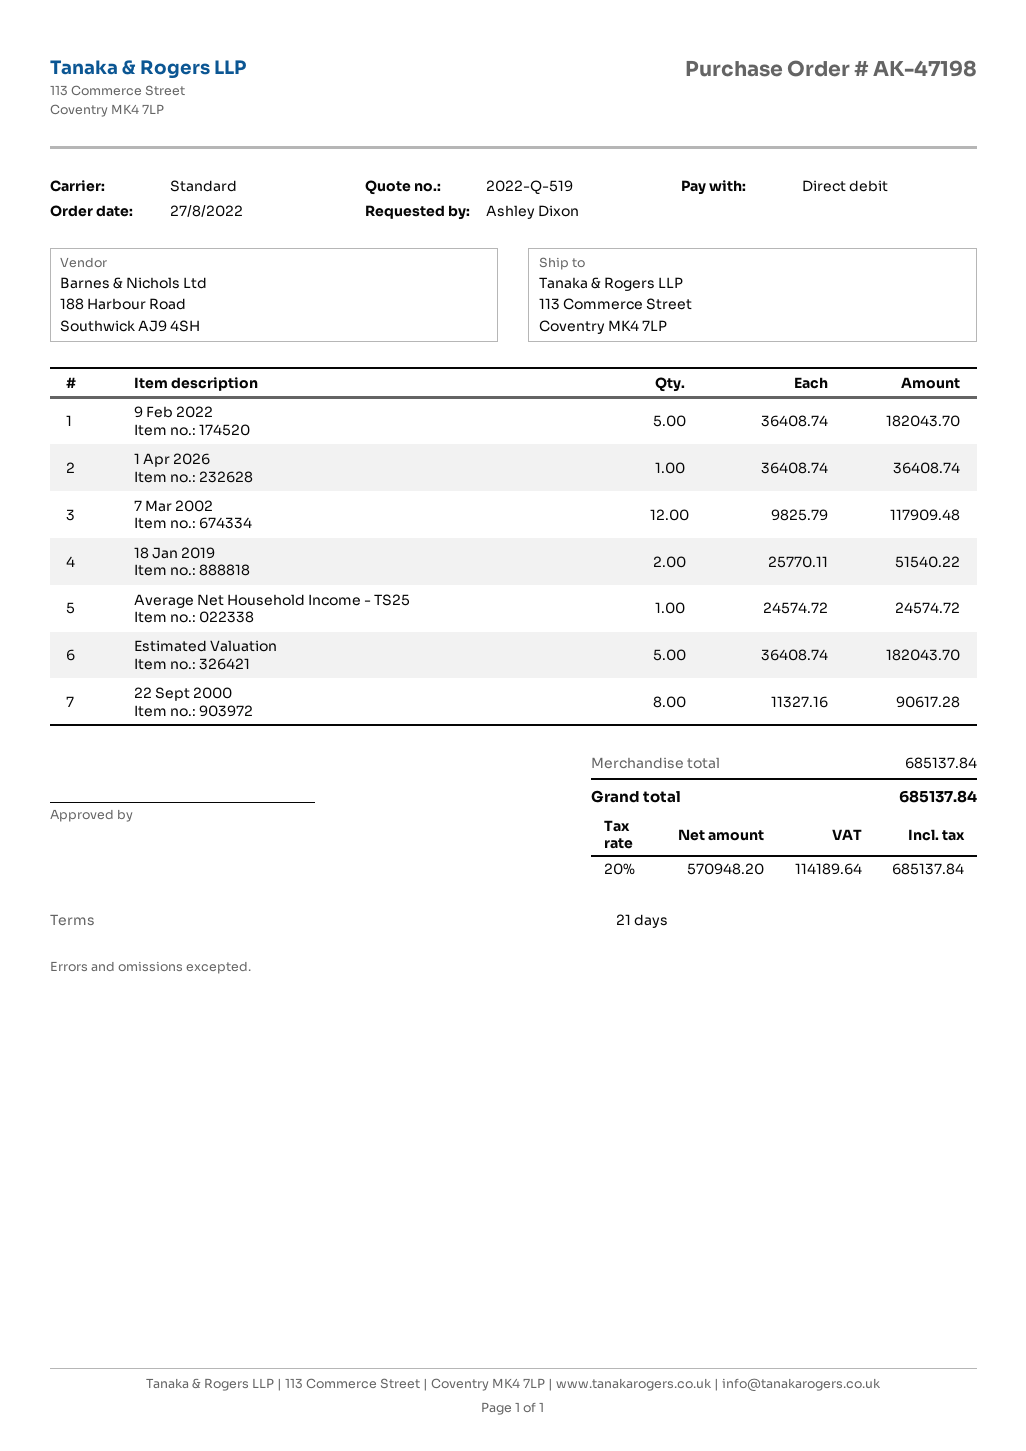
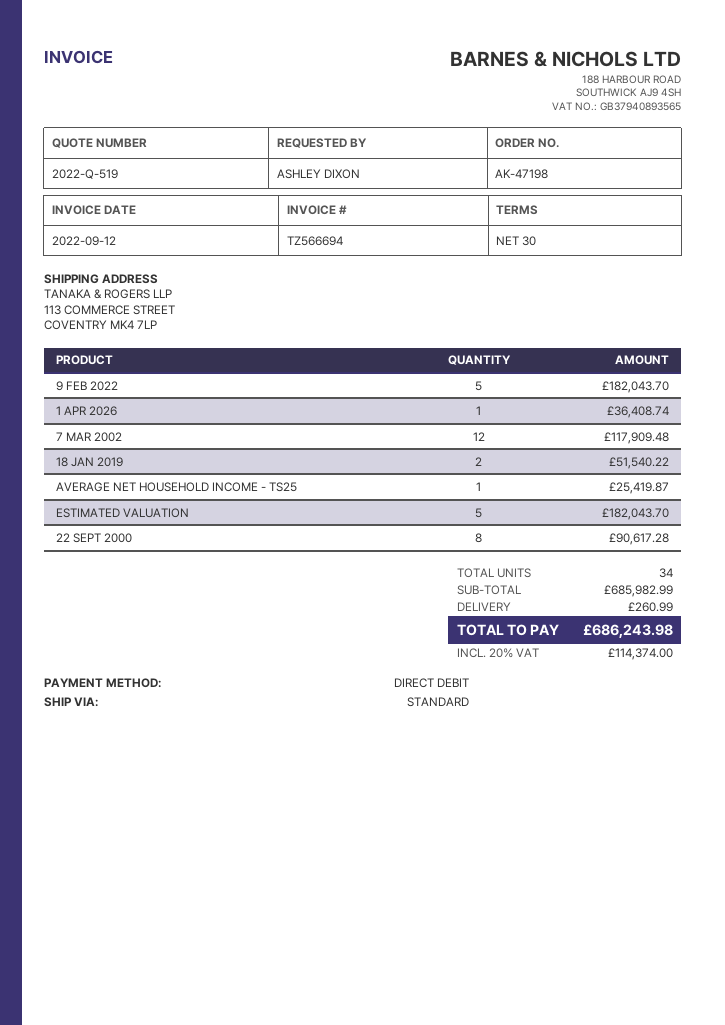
payment terms: 21 days -> 30 days
Average Net Household Income - TS25: 1 for 24574.72 -> 1 for 25419.87
subtotal: 685137.84 -> 685982.99
shipping: none -> 260.99
tax: 20% = 114189.64 -> 20% = 114374.00
total: 685137.84 -> 686243.98

